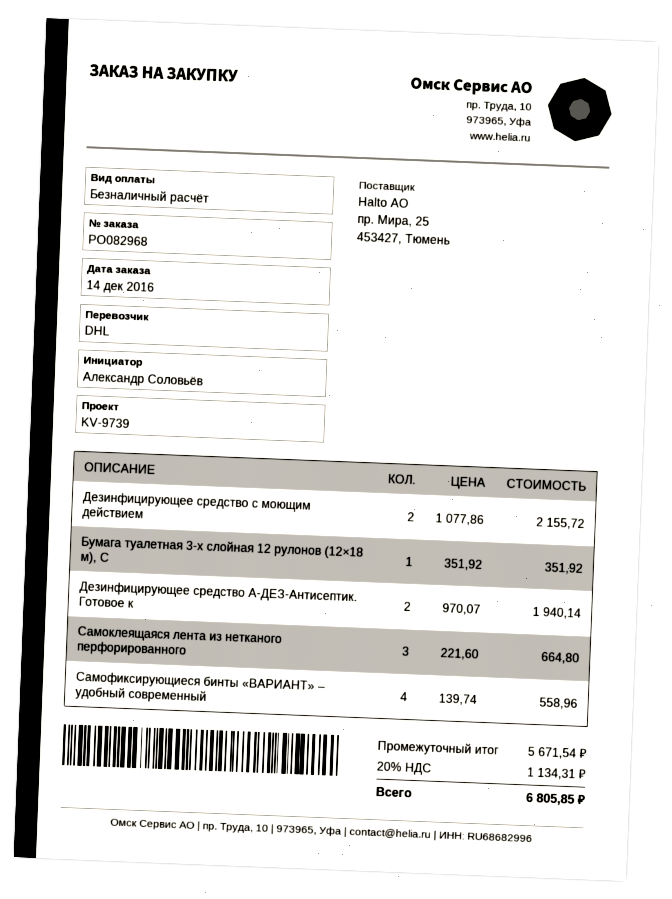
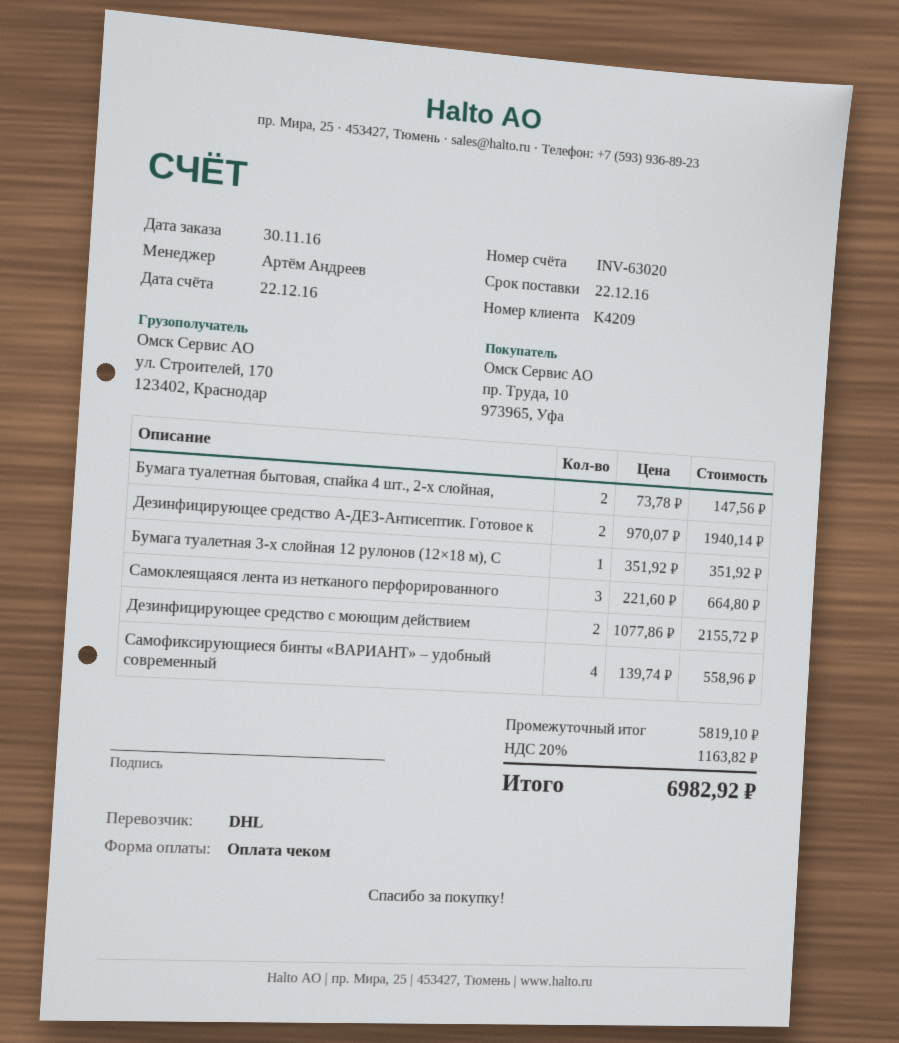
order date: 2016-12-14 -> 2016-11-30
payment method: bank transfer -> cheque
Бумага туалетная бытовая, спайка 4 шт., 2-х слойная,: none -> 2 x 73.78 = 147.56
subtotal: 5671.54 -> 5819.10
tax: 20% = 1134.31 -> 20% = 1163.82
total: 6805.85 -> 6982.92

